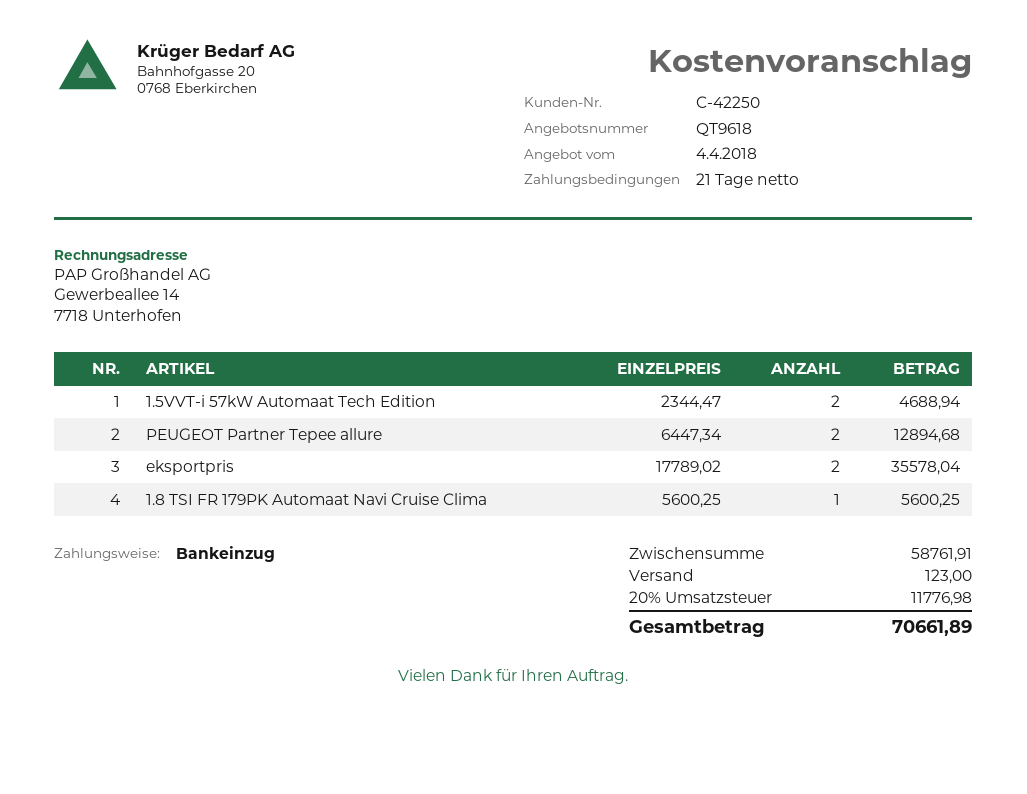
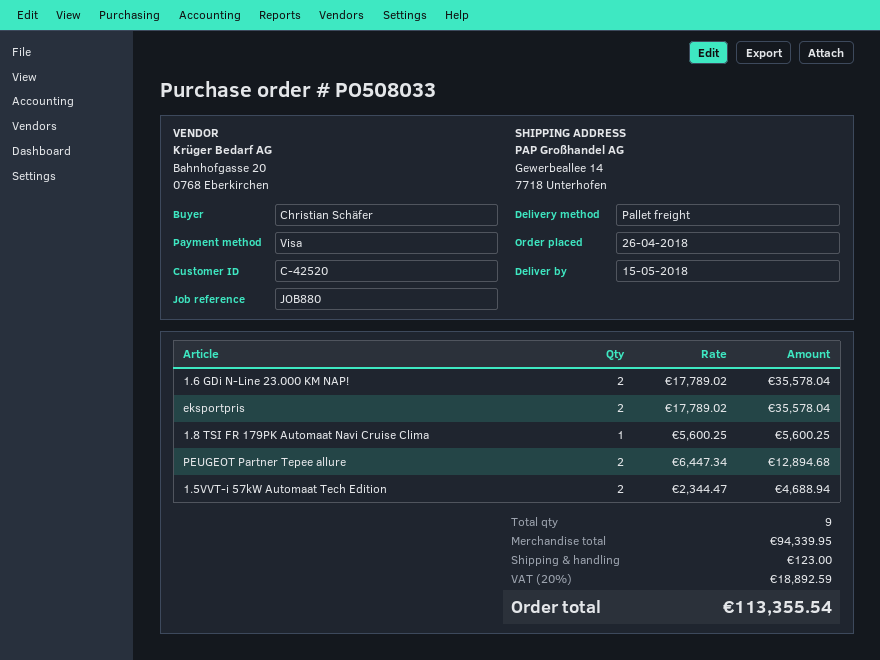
customer number: C-42250 -> C-42520
payment method: direct debit -> Visa
1.6 GDi N-Line 23.000 KM NAP!: none -> 2 x 17789.02 = 35578.04
subtotal: 58761.91 -> 94339.95
tax: 20% = 11776.98 -> 20% = 18892.59
total: 70661.89 -> 113355.54

